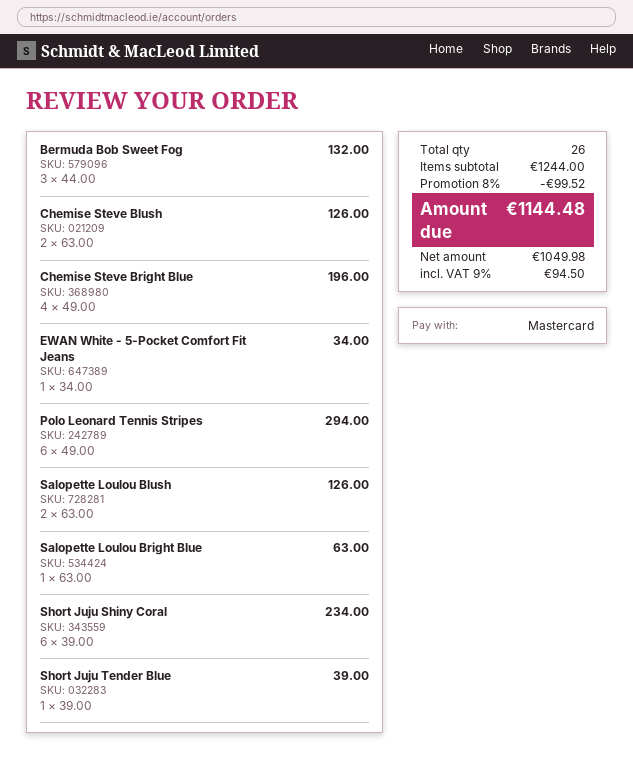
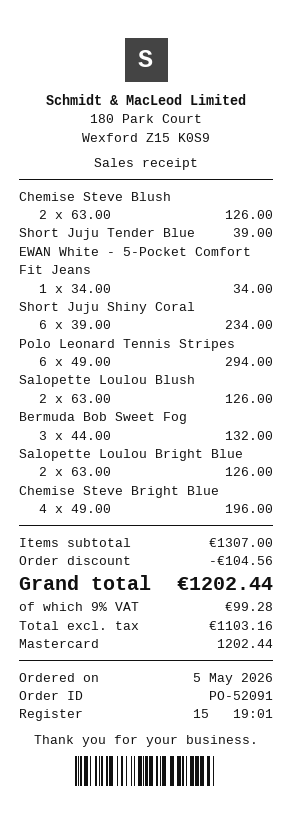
Salopette Loulou Bright Blue: 1 x 63.00 = 63.00 -> 2 x 63.00 = 126.00
subtotal: 1244.00 -> 1307.00
discount: 99.52 -> 104.56
net: 1049.98 -> 1103.16
tax: 9% = 94.50 -> 9% = 99.28
total: 1144.48 -> 1202.44

